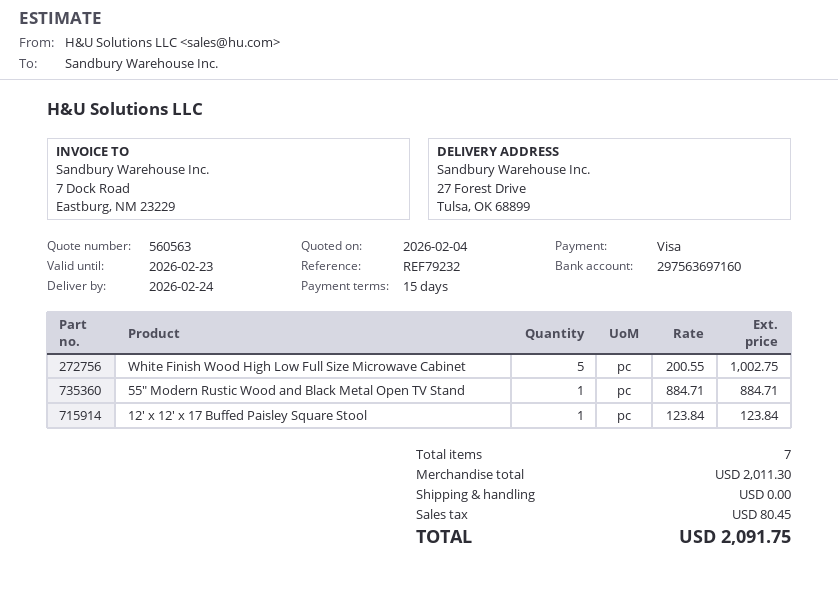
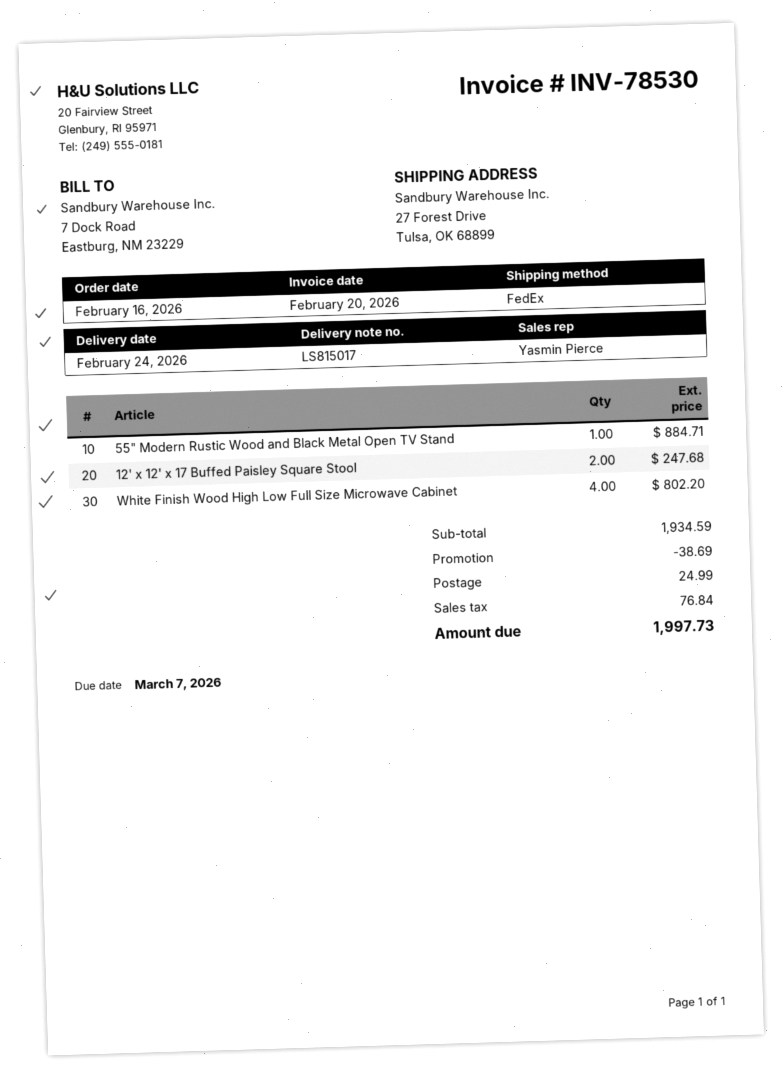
White Finish Wood High Low Full Size Microwave Cabinet: 5 for 1002.75 -> 4 for 802.20
12' x 12' x 17 Buffed Paisley Square Stool: 1 for 123.84 -> 2 for 247.68
subtotal: 2011.30 -> 1934.59
discount: none -> 38.69
shipping: 0.00 -> 24.99
tax: 80.45 -> 76.84
total: 2091.75 -> 1997.73

